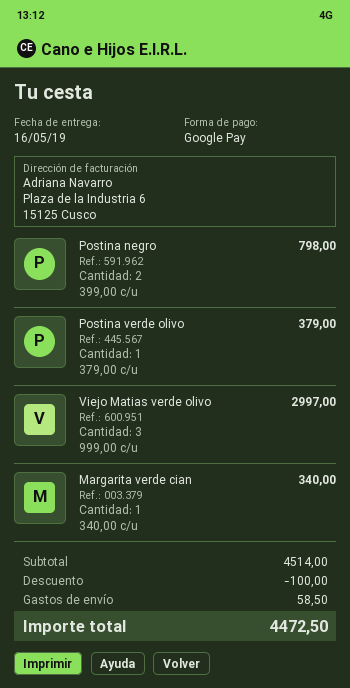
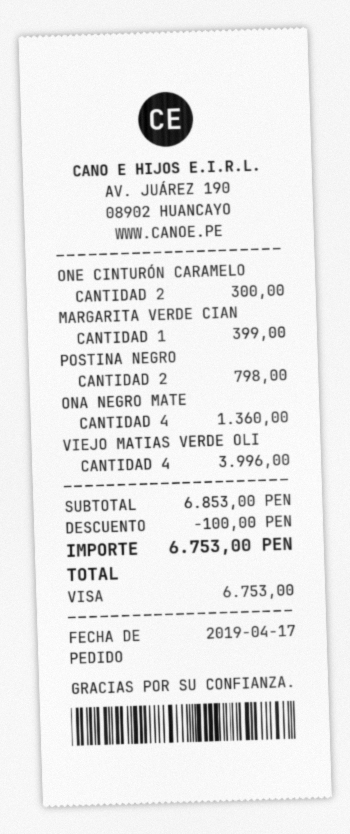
payment method: Google Pay -> Visa
Postina verde olivo: 1 for 379.00 -> none
Viejo Matias verde olivo: 3 for 2997.00 -> 4 for 3996.00
Margarita verde cian: 1 for 340.00 -> 1 for 399.00
ONE CINTURÓN CARAMELO: none -> 2 for 300.00
ONA NEGRO MATE: none -> 4 for 1360.00
subtotal: 4514.00 -> 6853.00
shipping: 58.50 -> none
total: 4472.50 -> 6753.00

